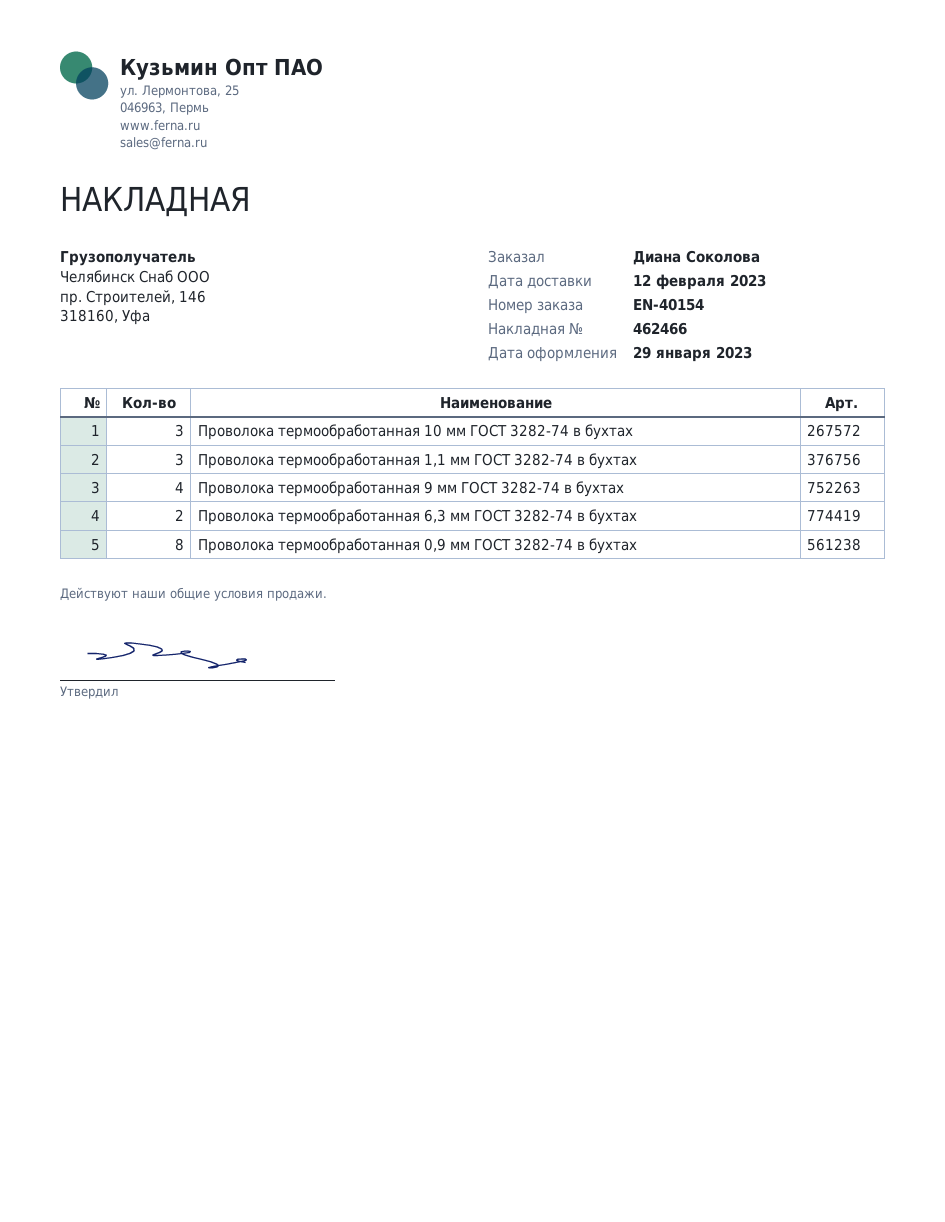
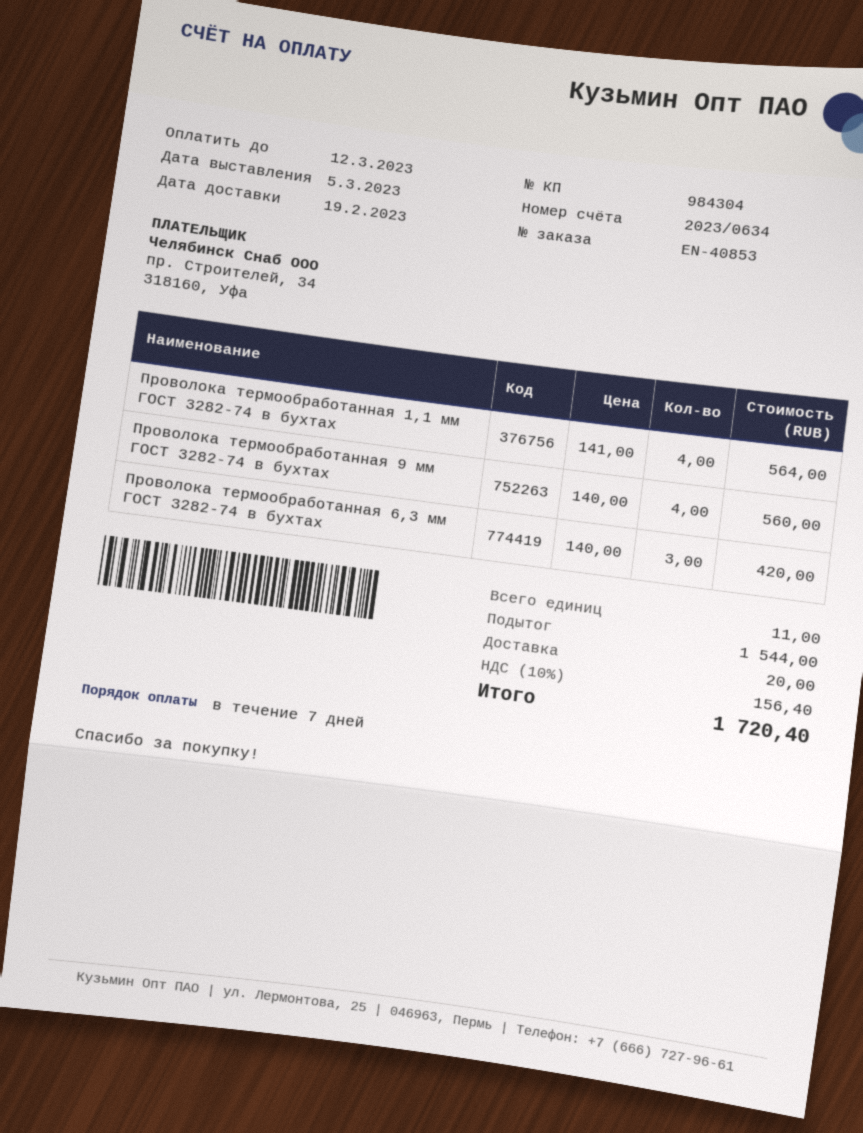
order number: EN-40154 -> EN-40853
delivery date: 2023-02-12 -> 2023-02-19
Проволока термообработанная 10 мм ГОСТ 3282-74 в бухтах: 3 -> none
Проволока термообработанная 1,1 мм ГОСТ 3282-74 в бухтах: 3 -> 4
Проволока термообработанная 6,3 мм ГОСТ 3282-74 в бухтах: 2 -> 3
Проволока термообработанная 0,9 мм ГОСТ 3282-74 в бухтах: 8 -> none

